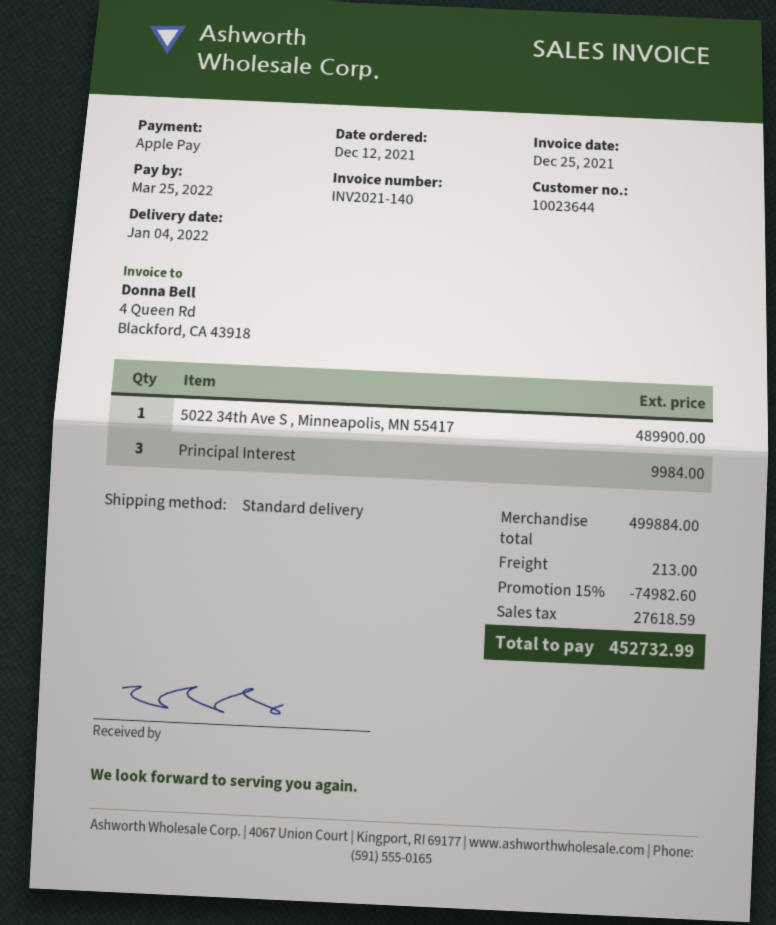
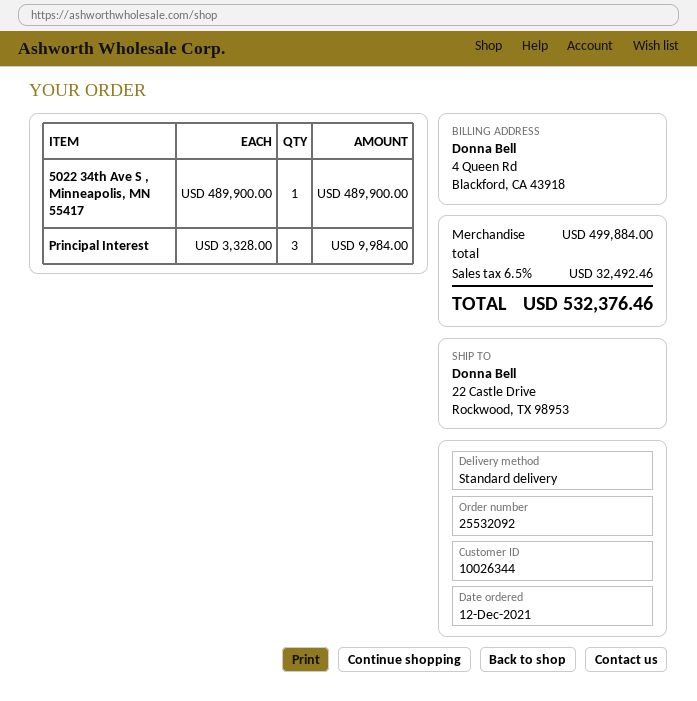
customer number: 10023644 -> 10026344
discount: 15% = 74982.60 -> none
shipping: 213.00 -> none
tax: 27618.59 -> 32492.46
total: 452732.99 -> 532376.46

